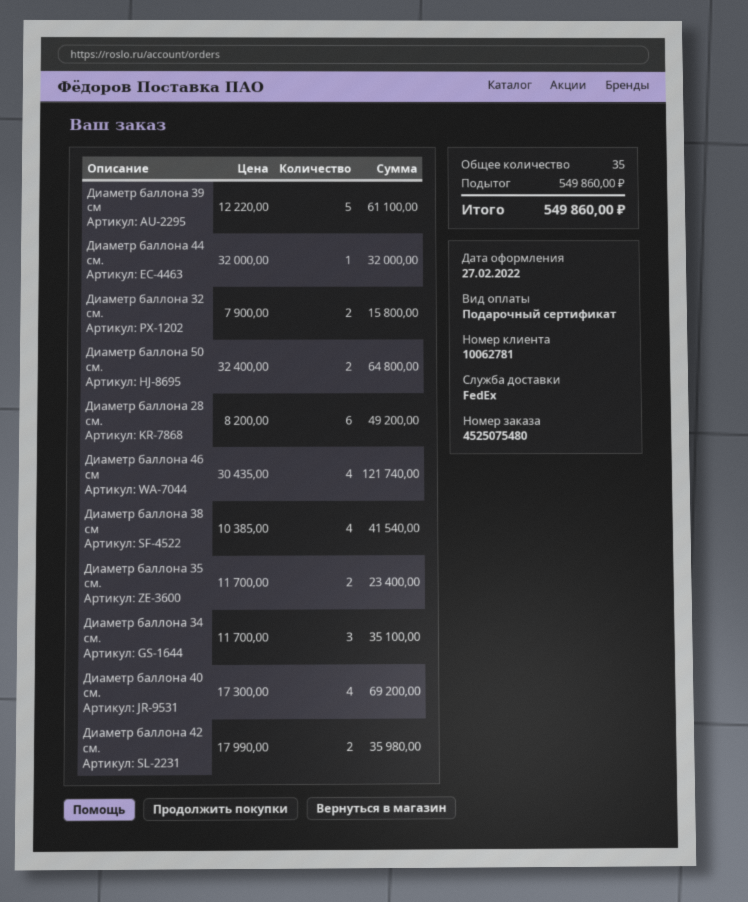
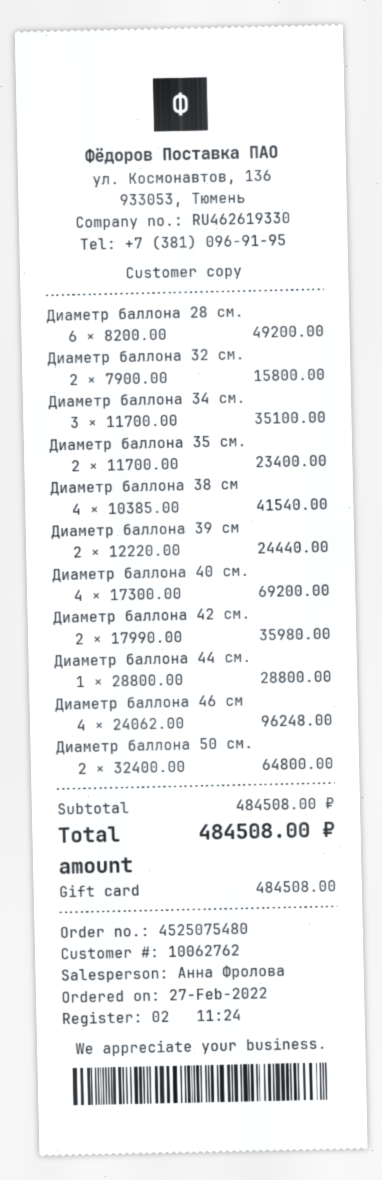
customer number: 10062781 -> 10062762
Диаметр баллона 39 см: 5 x 12220.00 = 61100.00 -> 2 x 12220.00 = 24440.00
Диаметр баллона 44 см.: 1 x 32000.00 = 32000.00 -> 1 x 28800.00 = 28800.00
Диаметр баллона 46 см: 4 x 30435.00 = 121740.00 -> 4 x 24062.00 = 96248.00
subtotal: 549860.00 -> 484508.00
total: 549860.00 -> 484508.00

